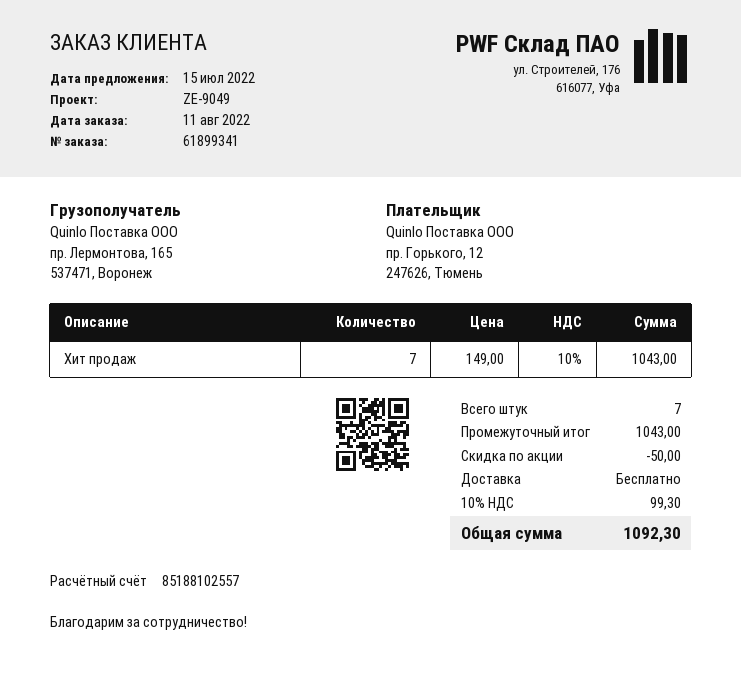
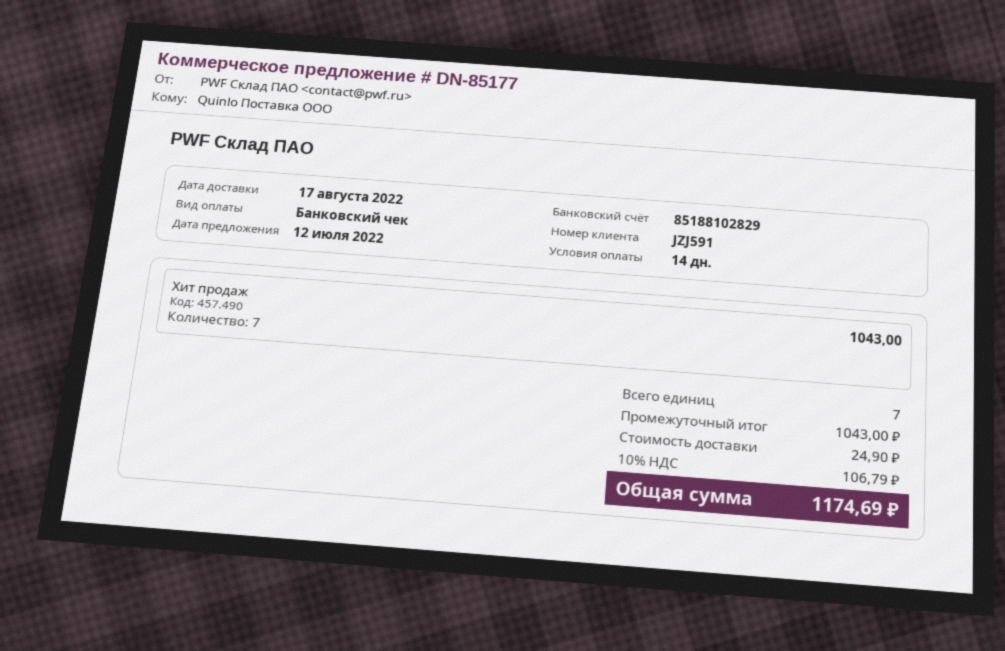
quote date: 2022-07-15 -> 2022-07-12
bank account: 85188102557 -> 85188102829
discount: 50.00 -> none
shipping: 0.00 -> 24.90
tax: 10% = 99.30 -> 10% = 106.79
total: 1092.30 -> 1174.69

